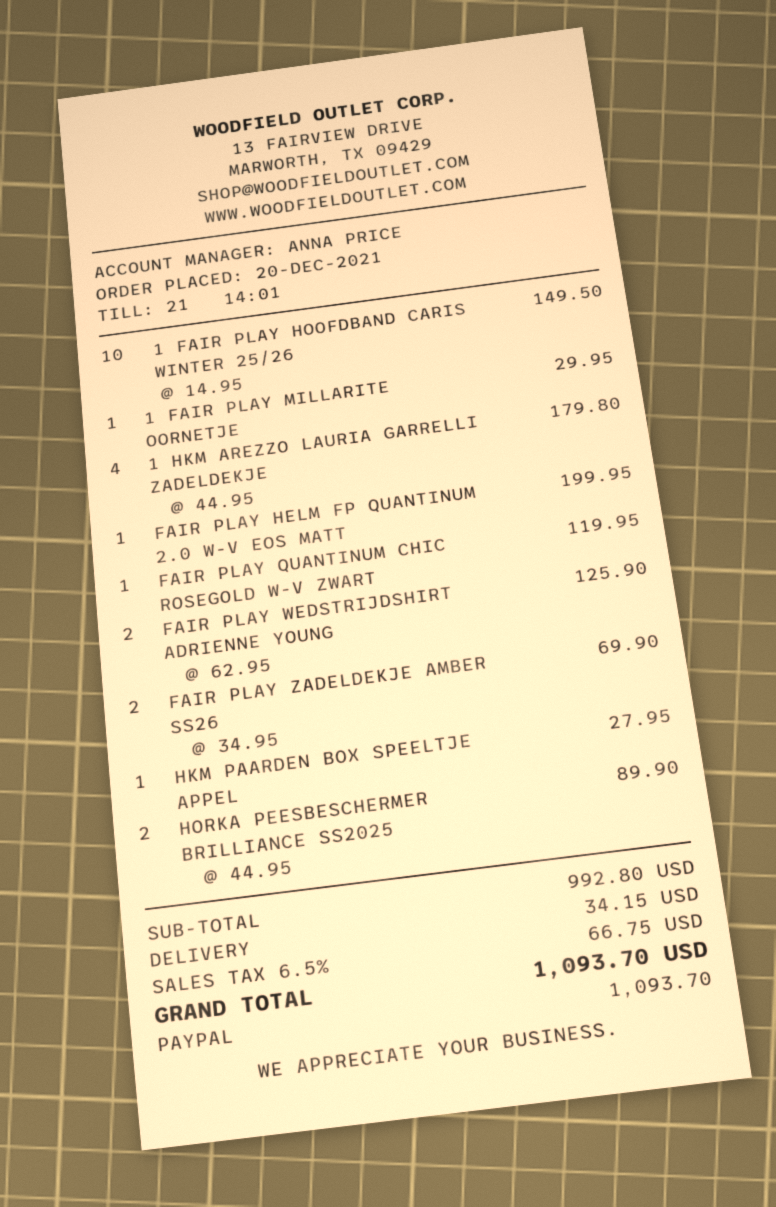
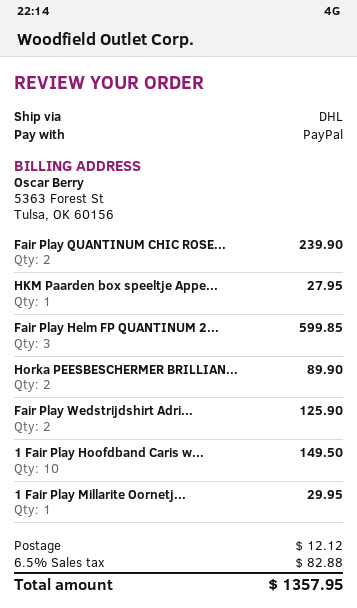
1 HKM AREZZO LAURIA GARRELLI ZADELDEKJE: 4 for 179.80 -> none
FAIR PLAY HELM FP QUANTINUM 2.0 W-V EOS MATT: 1 for 199.95 -> 3 for 599.85
FAIR PLAY QUANTINUM CHIC ROSEGOLD W-V ZWART: 1 for 119.95 -> 2 for 239.90
FAIR PLAY ZADELDEKJE AMBER SS26: 2 for 69.90 -> none
shipping: 34.15 -> 12.12
tax: 6.5% = 66.75 -> 6.5% = 82.88
total: 1093.70 -> 1357.95

